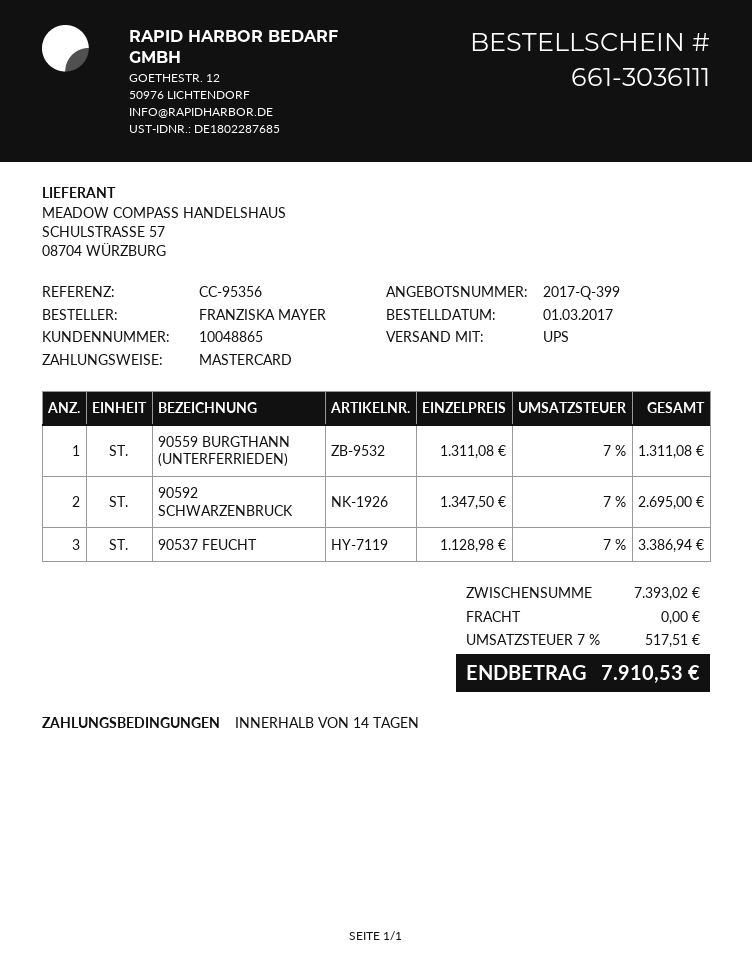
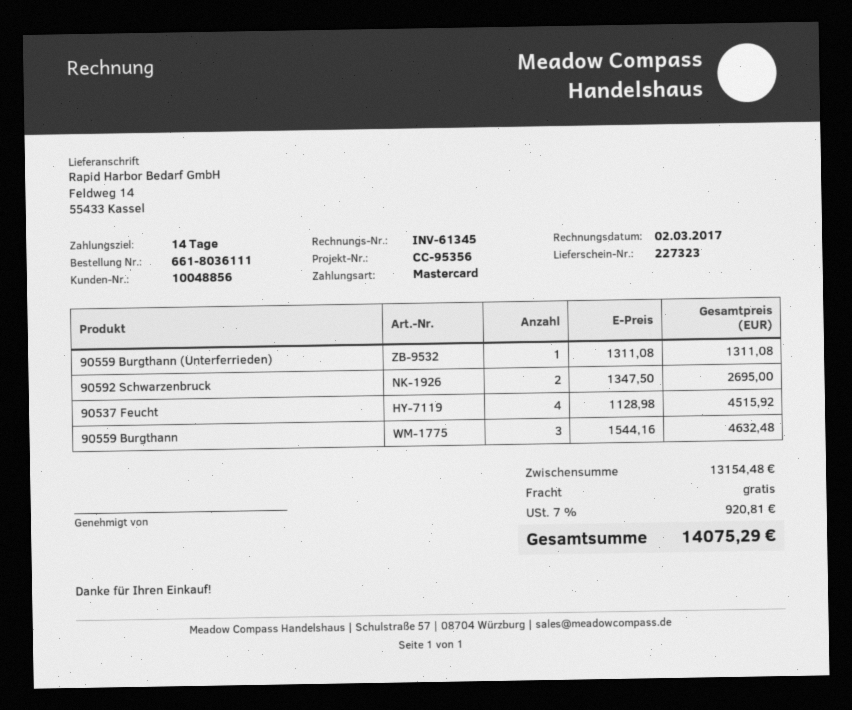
order number: 661-3036111 -> 661-8036111
customer number: 10048865 -> 10048856
90537 FEUCHT: 3 x 1128.98 = 3386.94 -> 4 x 1128.98 = 4515.92
90559 Burgthann: none -> 3 x 1544.16 = 4632.48
subtotal: 7393.02 -> 13154.48
tax: 7% = 517.51 -> 7% = 920.81
total: 7910.53 -> 14075.29

